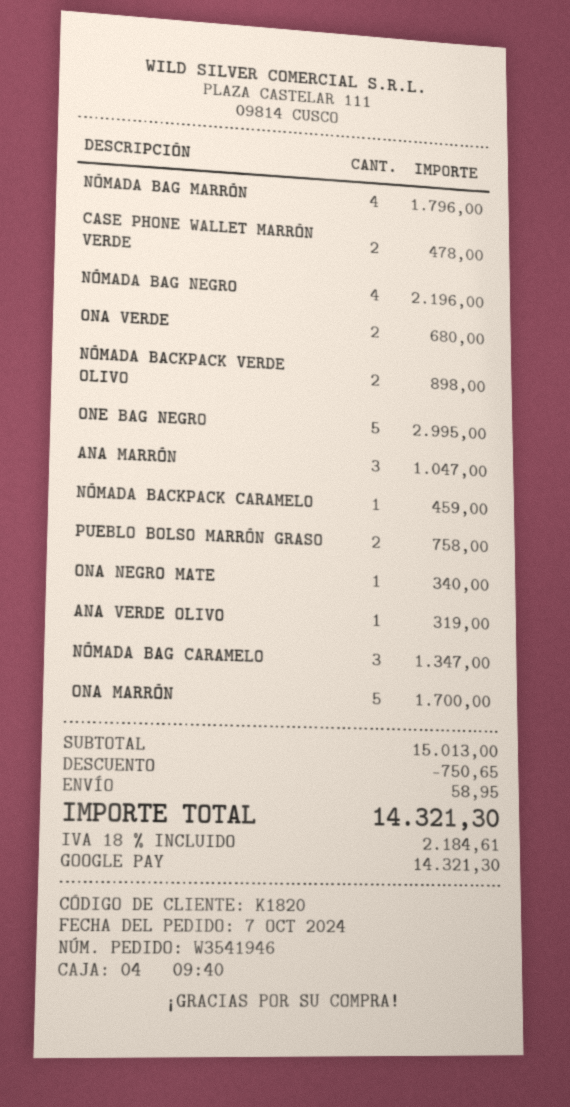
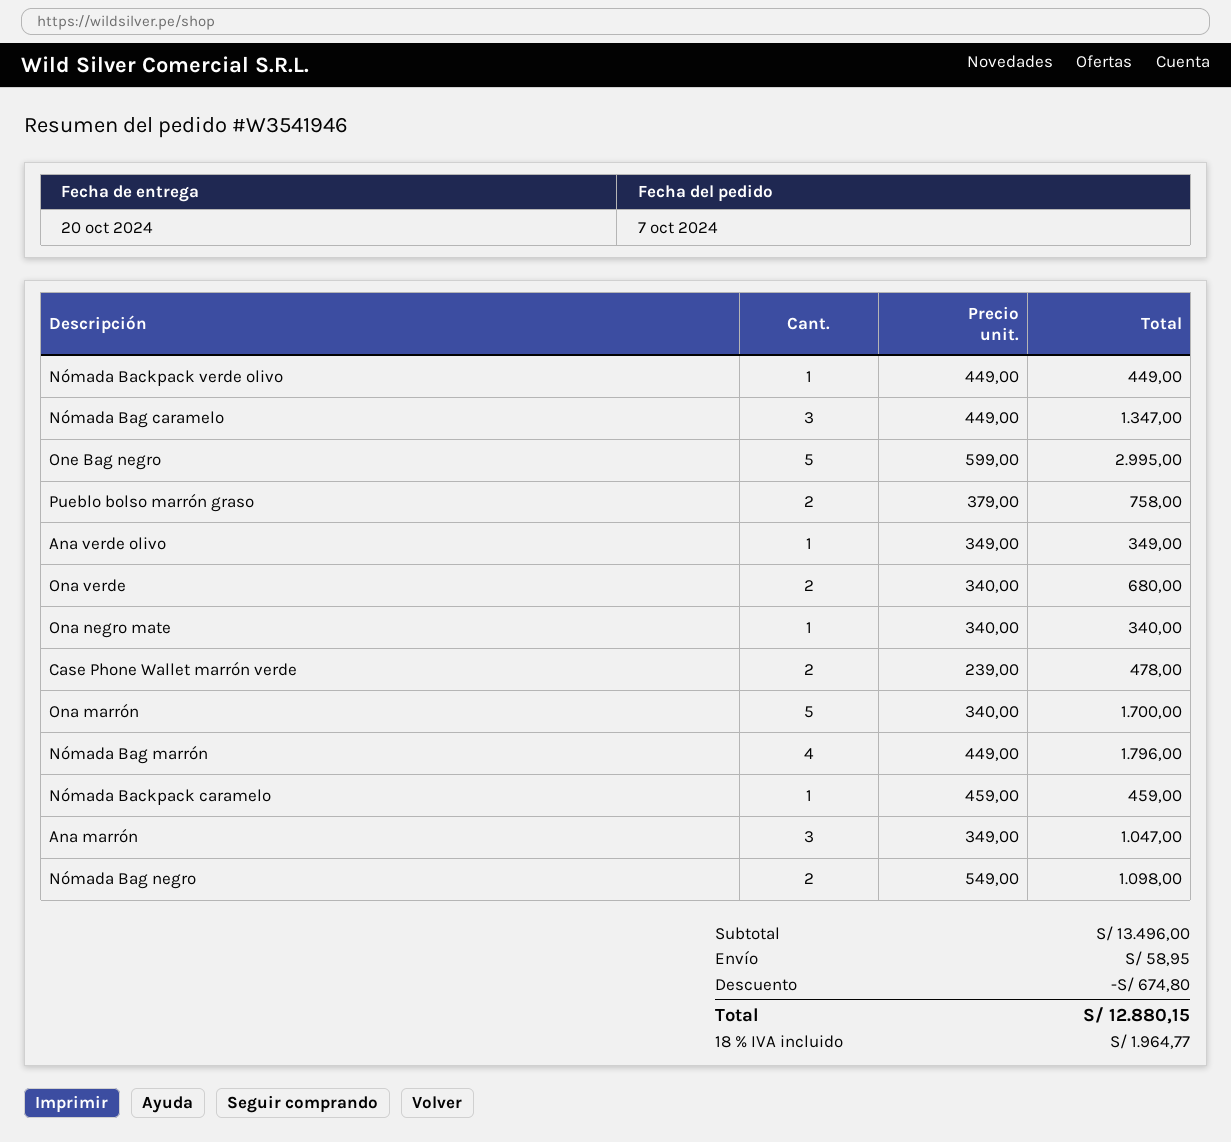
NÓMADA BAG NEGRO: 4 for 2196.00 -> 2 for 1098.00
NÓMADA BACKPACK VERDE OLIVO: 2 for 898.00 -> 1 for 449.00
ANA VERDE OLIVO: 1 for 319.00 -> 1 for 349.00
subtotal: 15013.00 -> 13496.00
discount: 750.65 -> 674.80
tax: 18% = 2184.61 -> 18% = 1964.77
total: 14321.30 -> 12880.15

